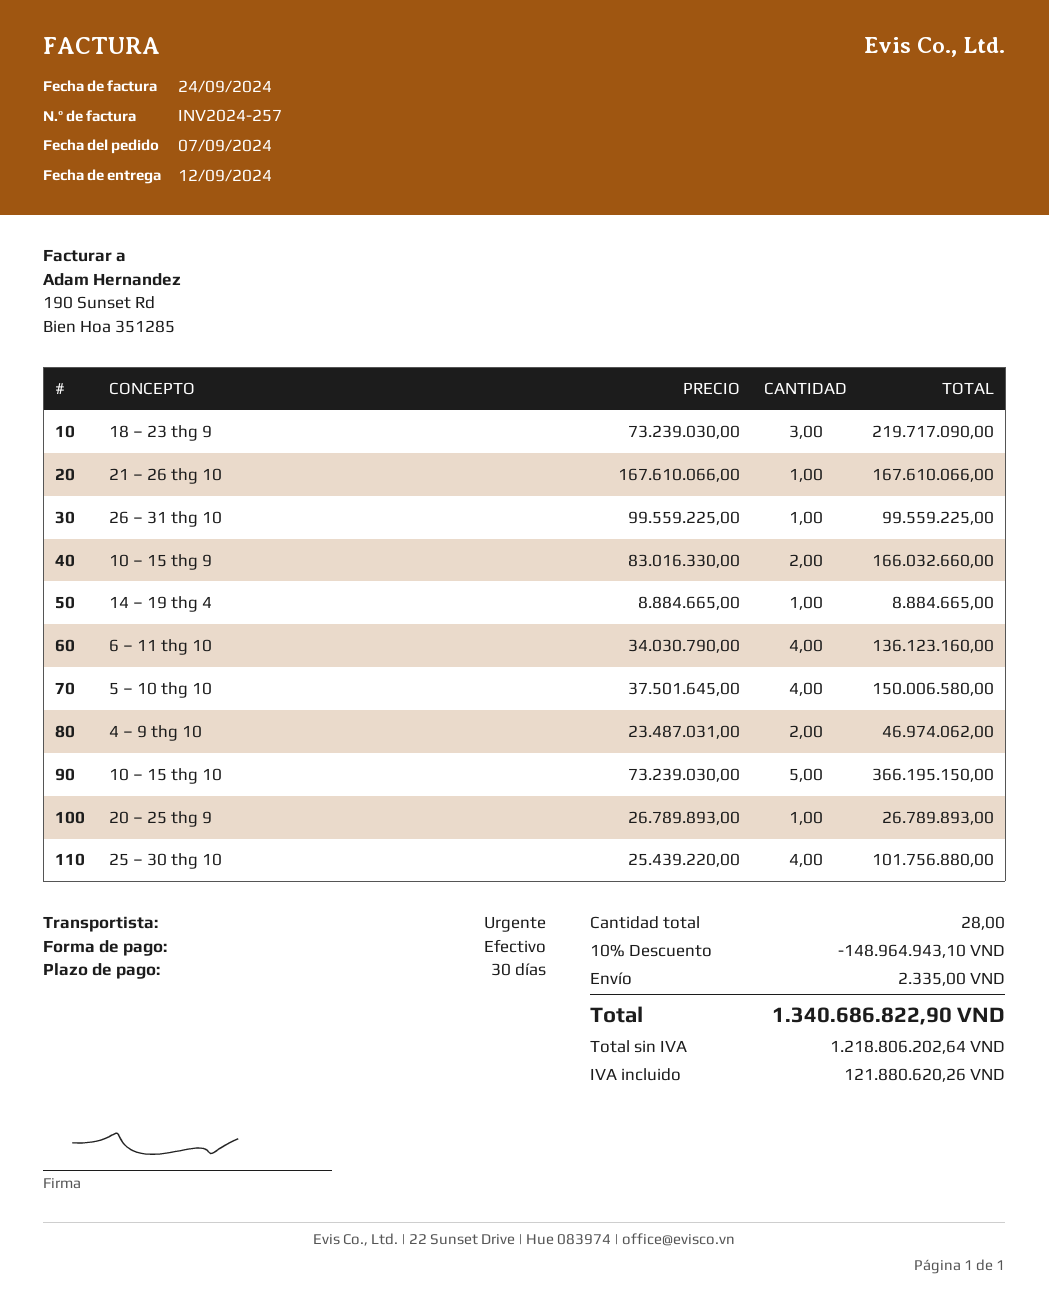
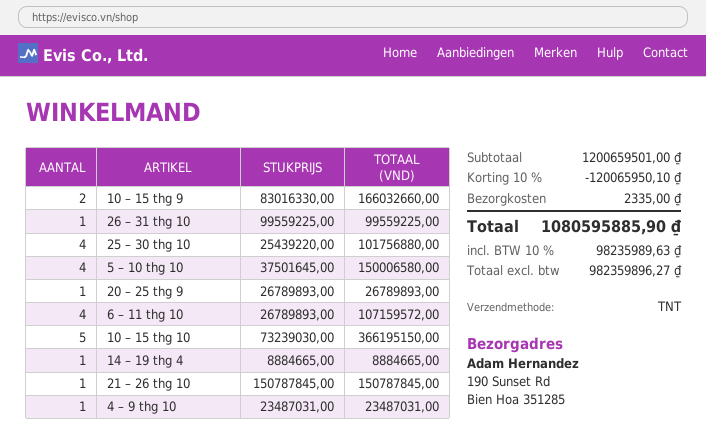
shipping method: express -> TNT
18 – 23 thg 9: 3 x 73239030.00 = 219717090.00 -> none
21 – 26 thg 10: 1 x 167610066.00 = 167610066.00 -> 1 x 150787845.00 = 150787845.00
6 – 11 thg 10: 4 x 34030790.00 = 136123160.00 -> 4 x 26789893.00 = 107159572.00
4 – 9 thg 10: 2 x 23487031.00 = 46974062.00 -> 1 x 23487031.00 = 23487031.00
discount: 10% = 148964943.10 -> 10% = 120065950.10
net: 1218806202.64 -> 982359896.27
tax: 121880620.26 -> 98235989.63
total: 1340686822.90 -> 1080595885.90

